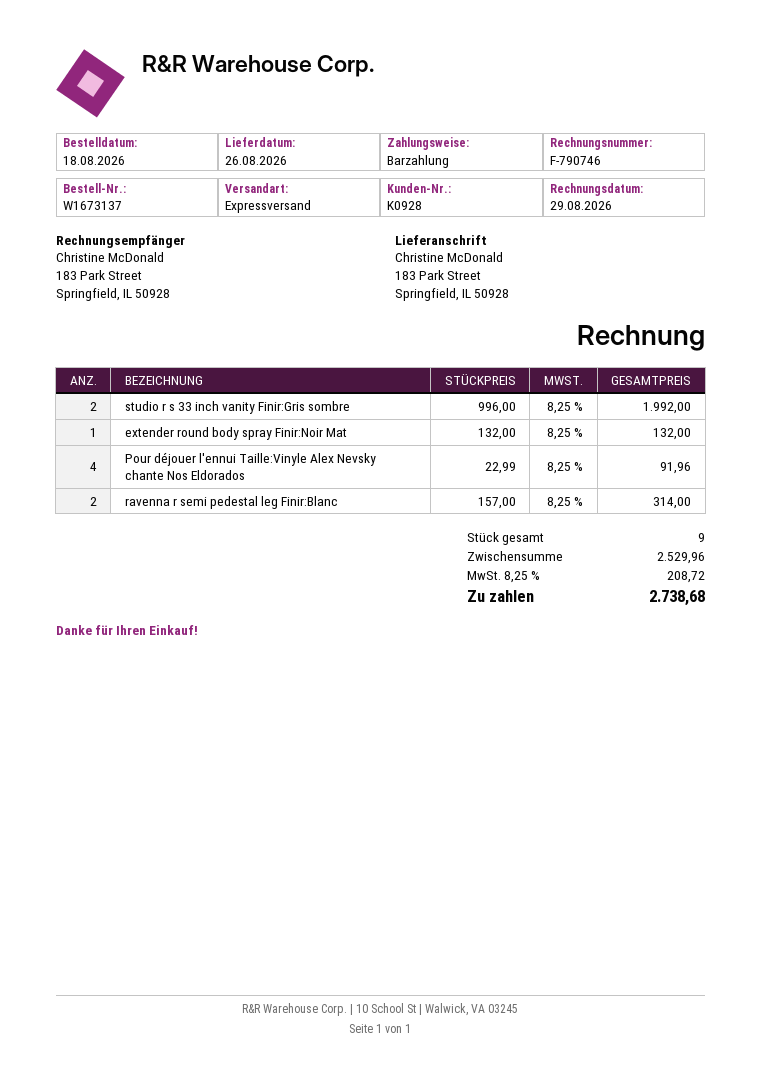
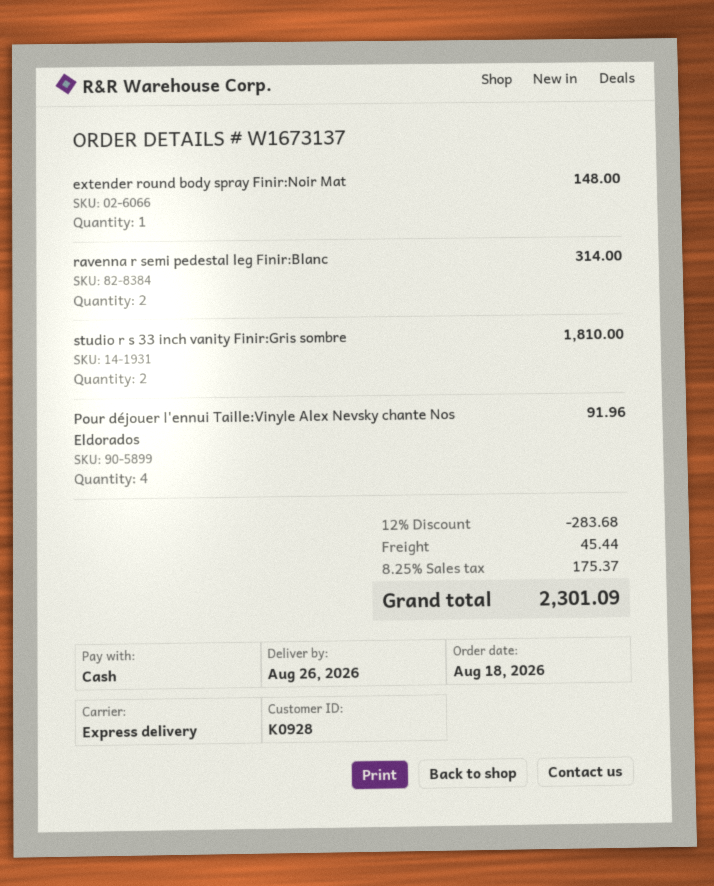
studio r s 33 inch vanity Finir:Gris sombre: 2 for 1992.00 -> 2 for 1810.00
extender round body spray Finir:Noir Mat: 1 for 132.00 -> 1 for 148.00
discount: none -> 12% = 283.68
shipping: none -> 45.44
tax: 8.25% = 208.72 -> 8.25% = 175.37
total: 2738.68 -> 2301.09

